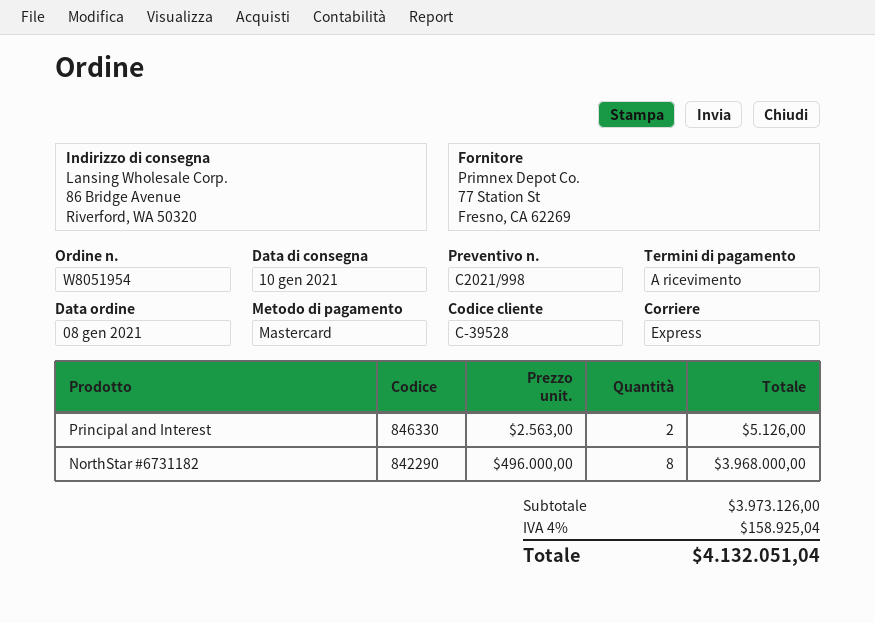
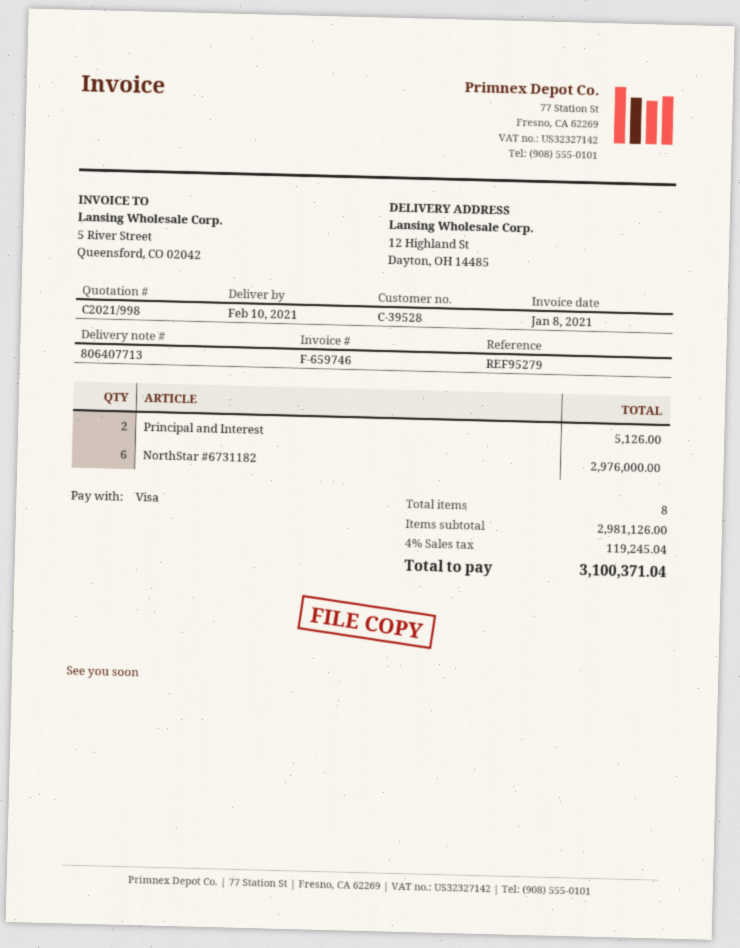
delivery date: 2021-01-10 -> 2021-02-10
payment method: Mastercard -> Visa
ship to: 86 Bridge Avenue, Riverford, WA 50320 -> 12 Highland St, Dayton, OH 14485
NorthStar #6731182: 8 for 3968000.00 -> 6 for 2976000.00
subtotal: 3973126.00 -> 2981126.00
tax: 4% = 158925.04 -> 4% = 119245.04
total: 4132051.04 -> 3100371.04

